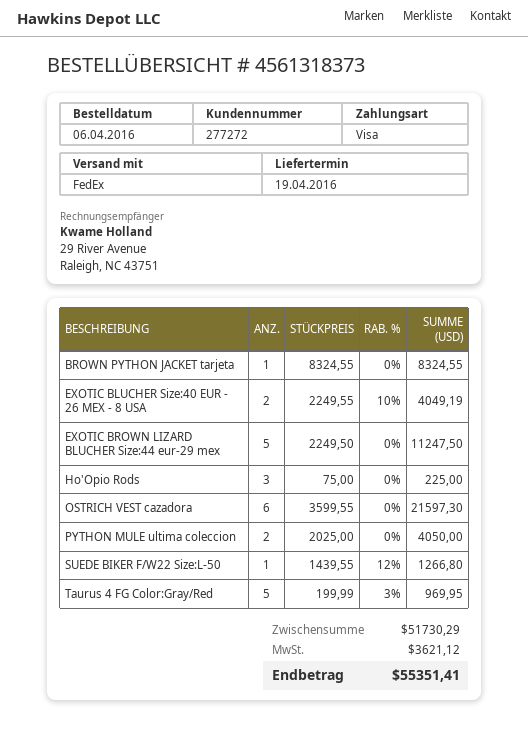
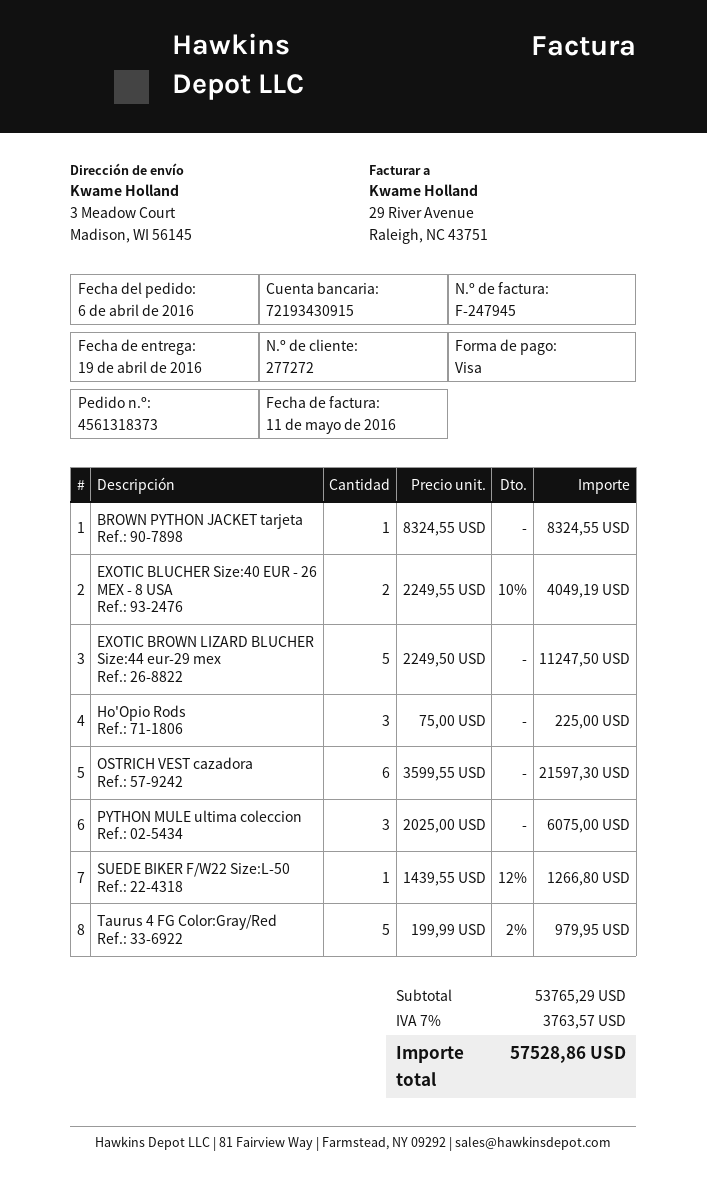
PYTHON MULE ultima coleccion: 2 x 2025.00 = 4050.00 -> 3 x 2025.00 = 6075.00
Taurus 4 FG Color:Gray/Red: 5 x 199.99 - 3% = 969.95 -> 5 x 199.99 - 2% = 979.95
subtotal: 51730.29 -> 53765.29
tax: 3621.12 -> 3763.57
total: 55351.41 -> 57528.86

